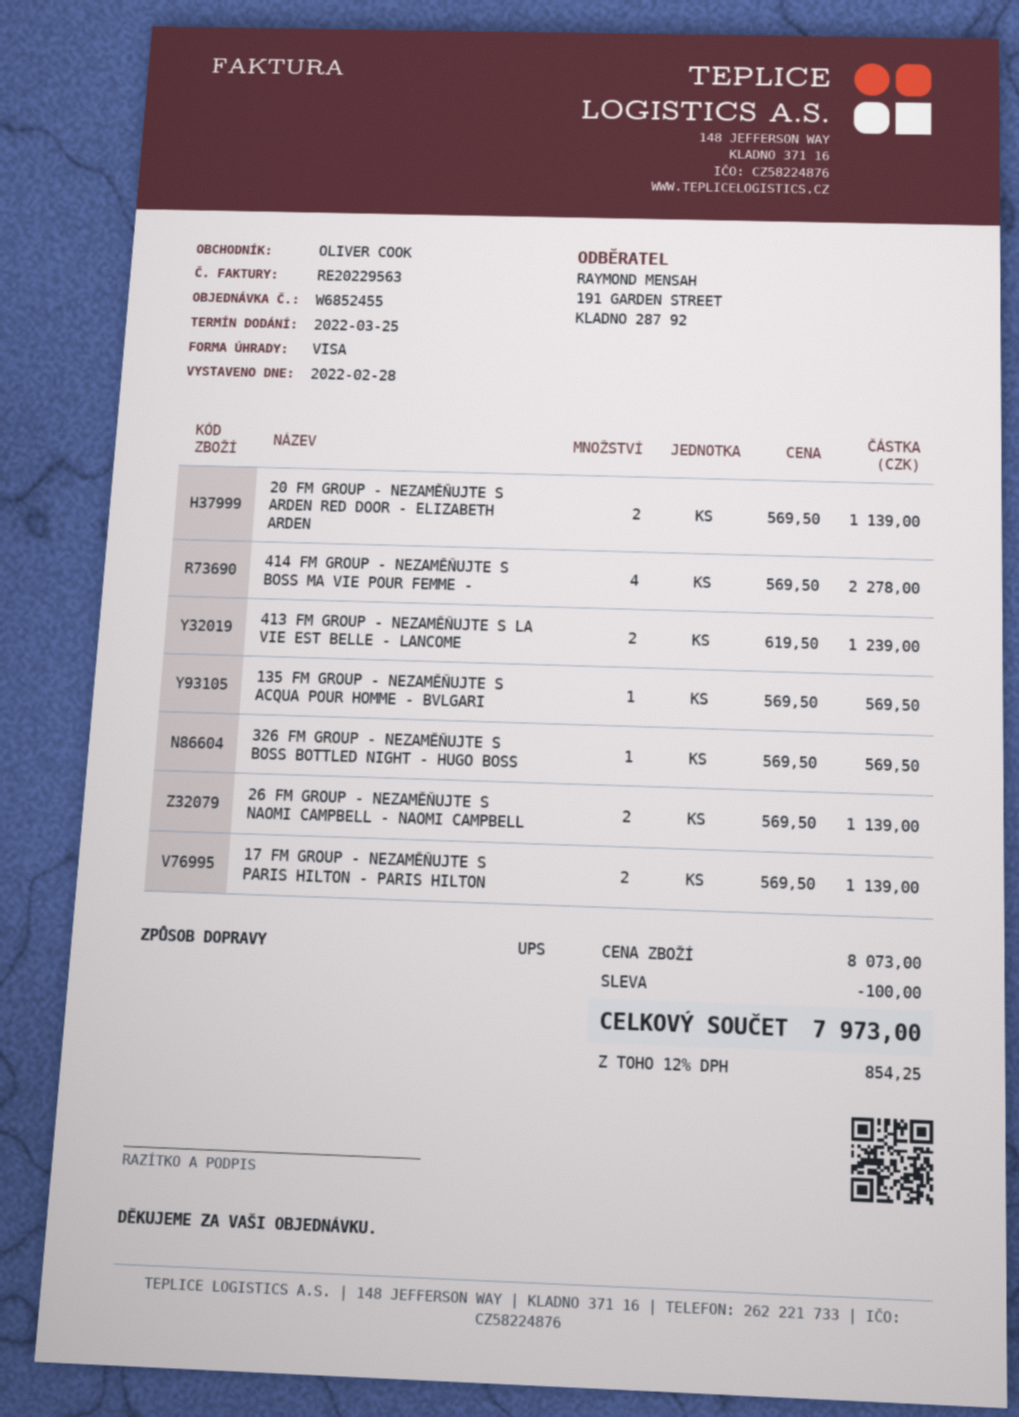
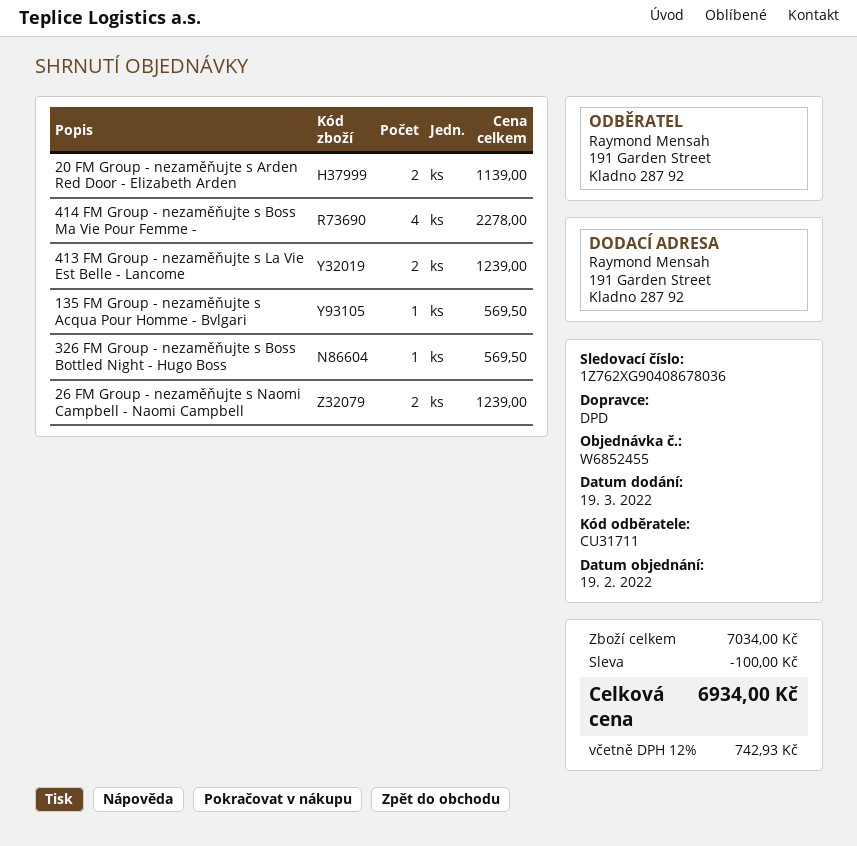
delivery date: 2022-03-25 -> 2022-03-19
shipping method: UPS -> DPD
26 FM GROUP - NEZAMĚŇUJTE S NAOMI CAMPBELL - NAOMI CAMPBELL: 2 for 1139.00 -> 2 for 1239.00
17 FM GROUP - NEZAMĚŇUJTE S PARIS HILTON - PARIS HILTON: 2 for 1139.00 -> none
subtotal: 8073.00 -> 7034.00
tax: 12% = 854.25 -> 12% = 742.93
total: 7973.00 -> 6934.00

